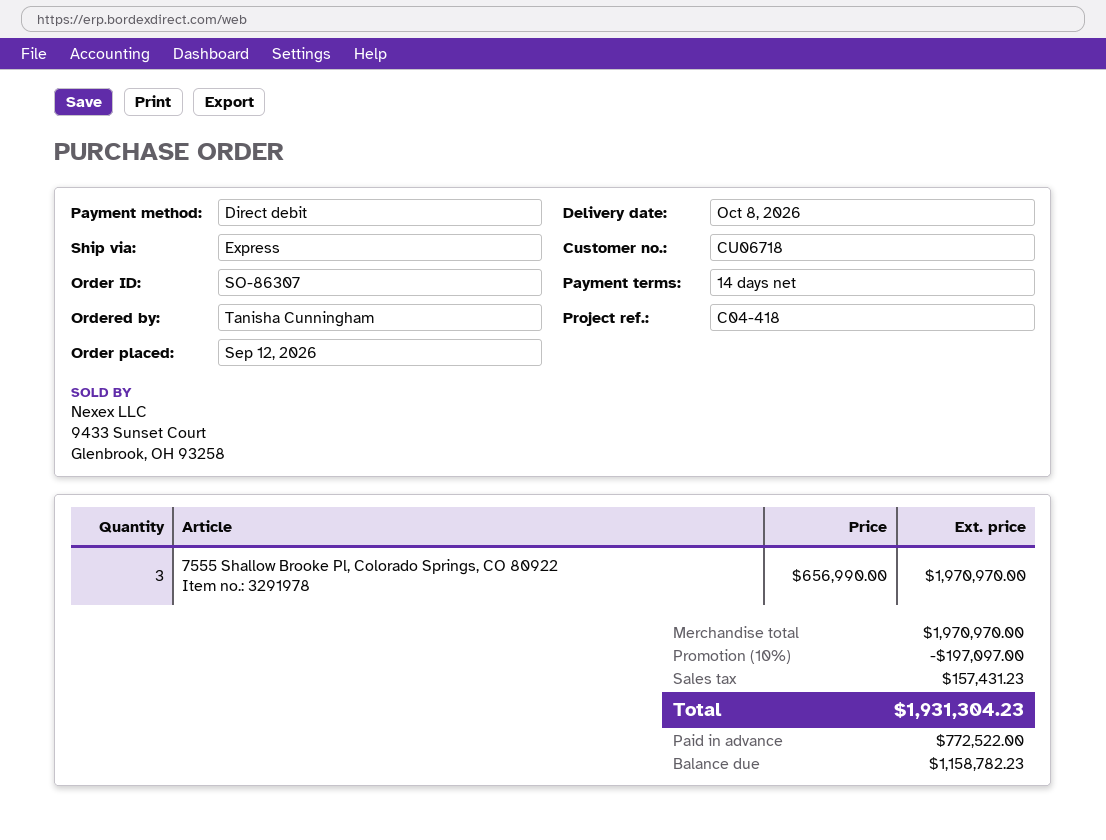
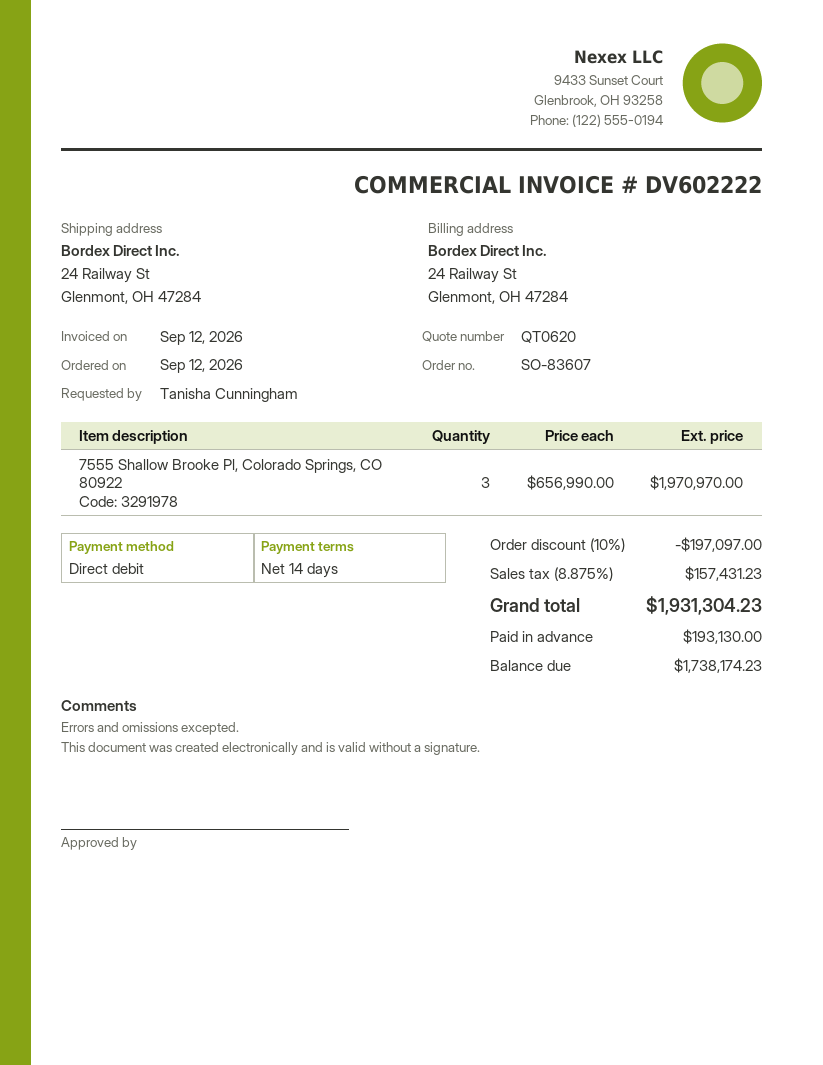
order number: SO-86307 -> SO-83607
deposit: 772522.00 -> 193130.00
balance: 1158782.23 -> 1738174.23

